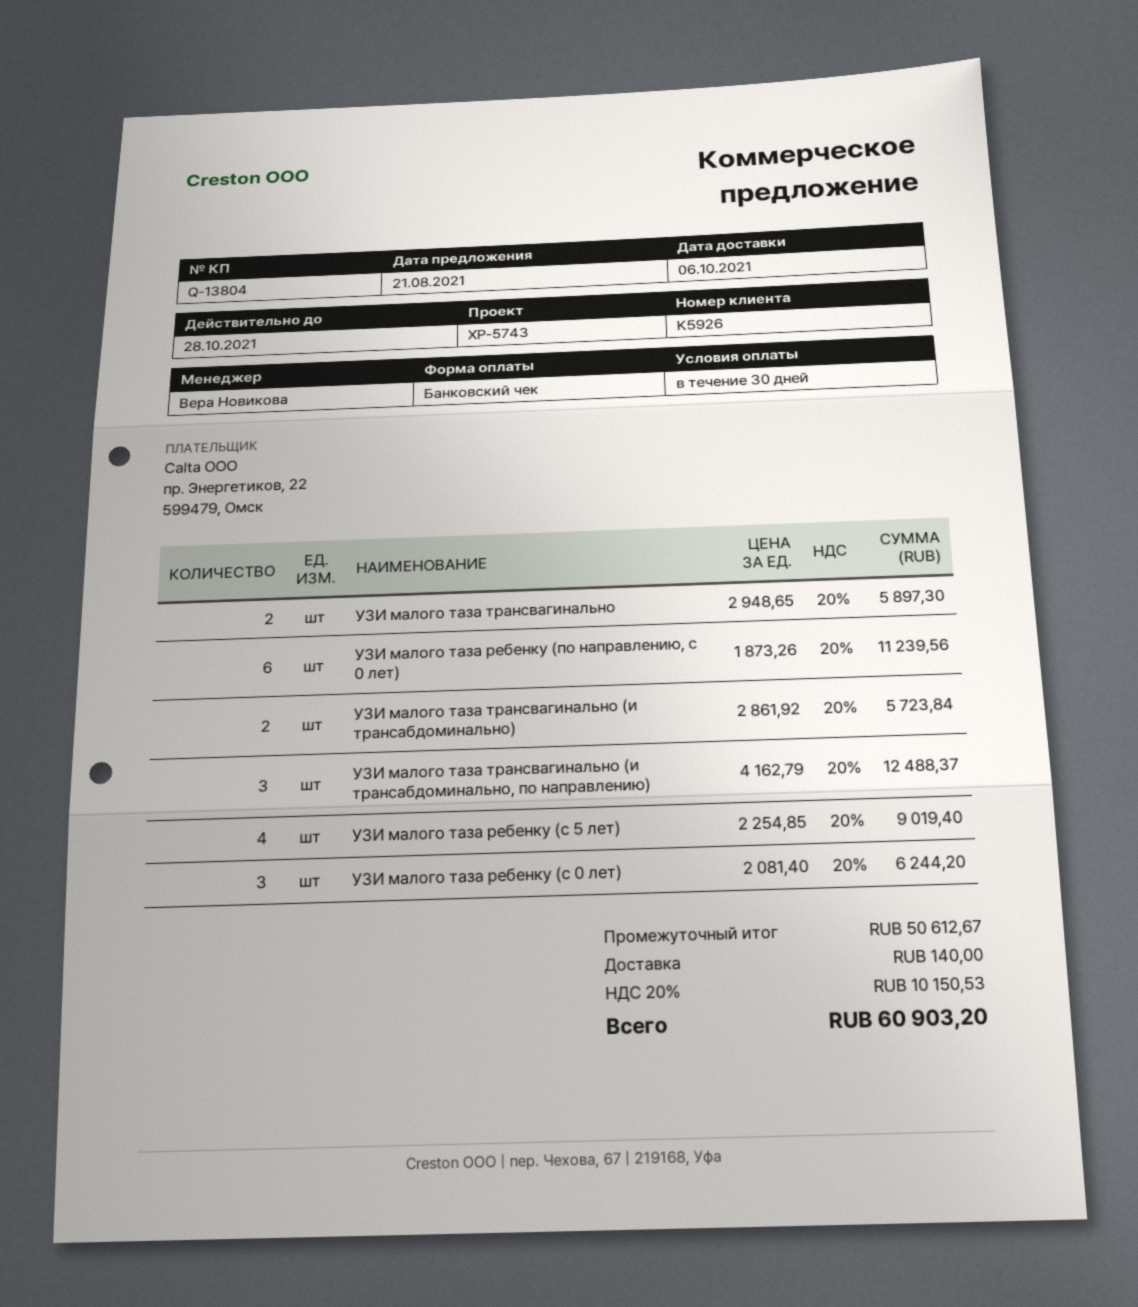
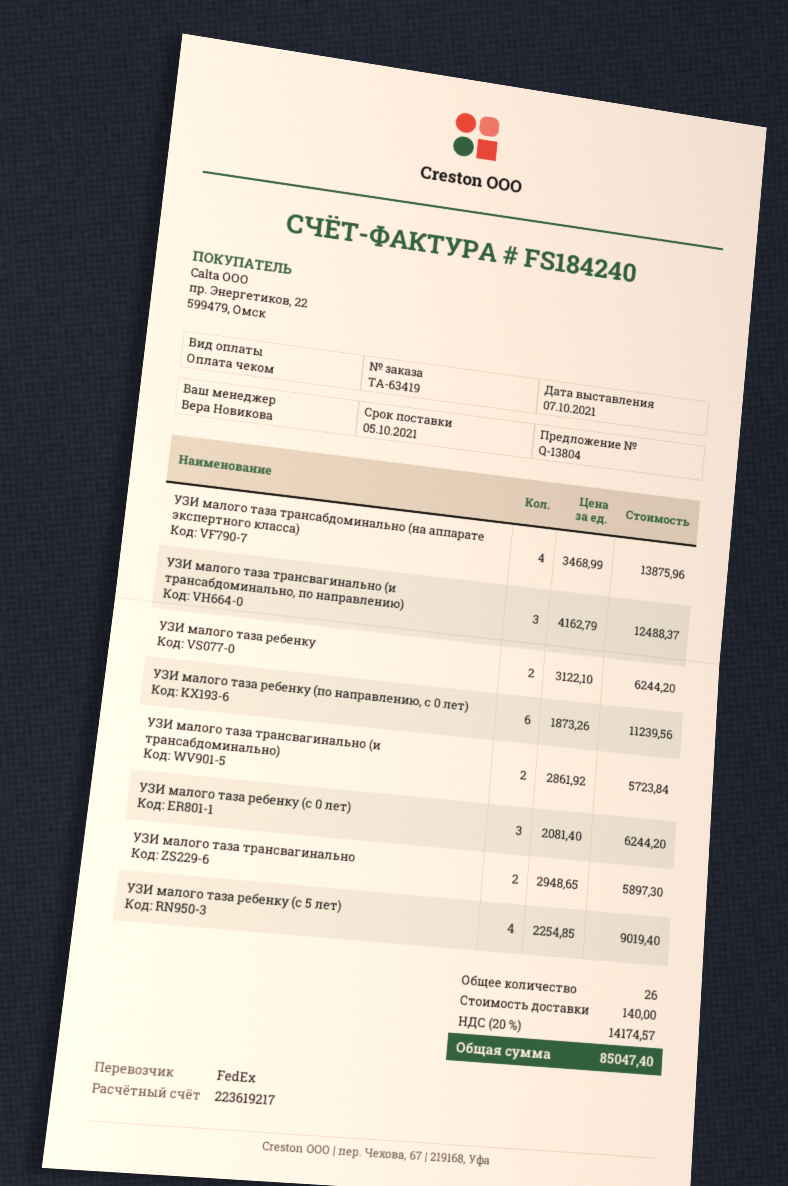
delivery date: 2021-10-06 -> 2021-10-05
УЗИ малого таза трансабдоминально (на аппарате экспертного класса): none -> 4 x 3468.99 = 13875.96
УЗИ малого таза ребенку: none -> 2 x 3122.10 = 6244.20
tax: 20% = 10150.53 -> 20% = 14174.57
total: 60903.20 -> 85047.40

